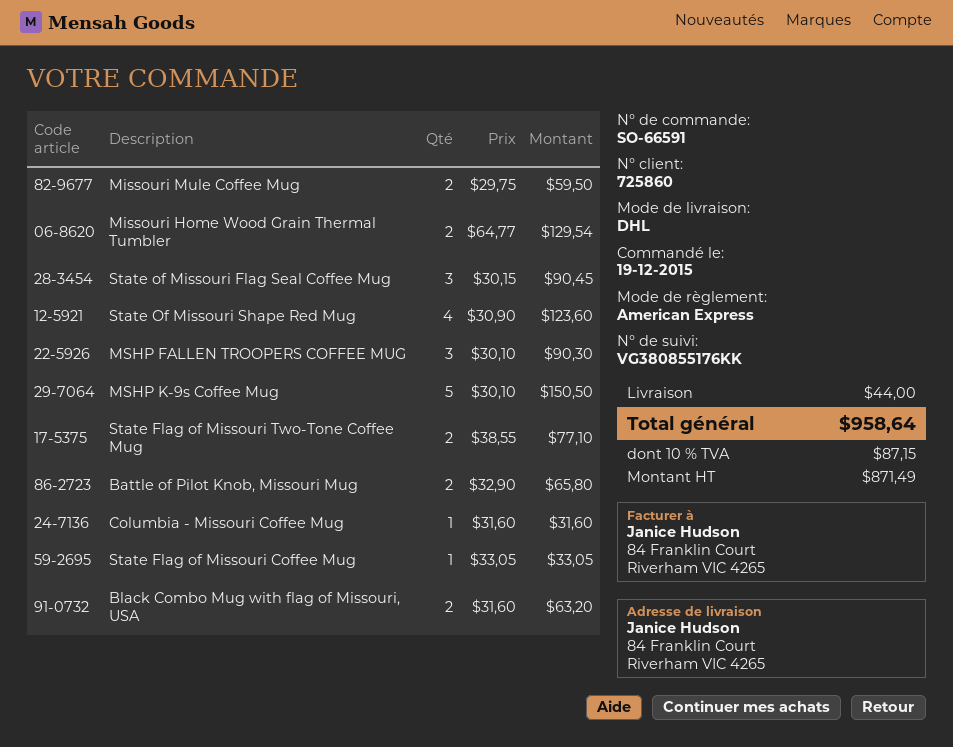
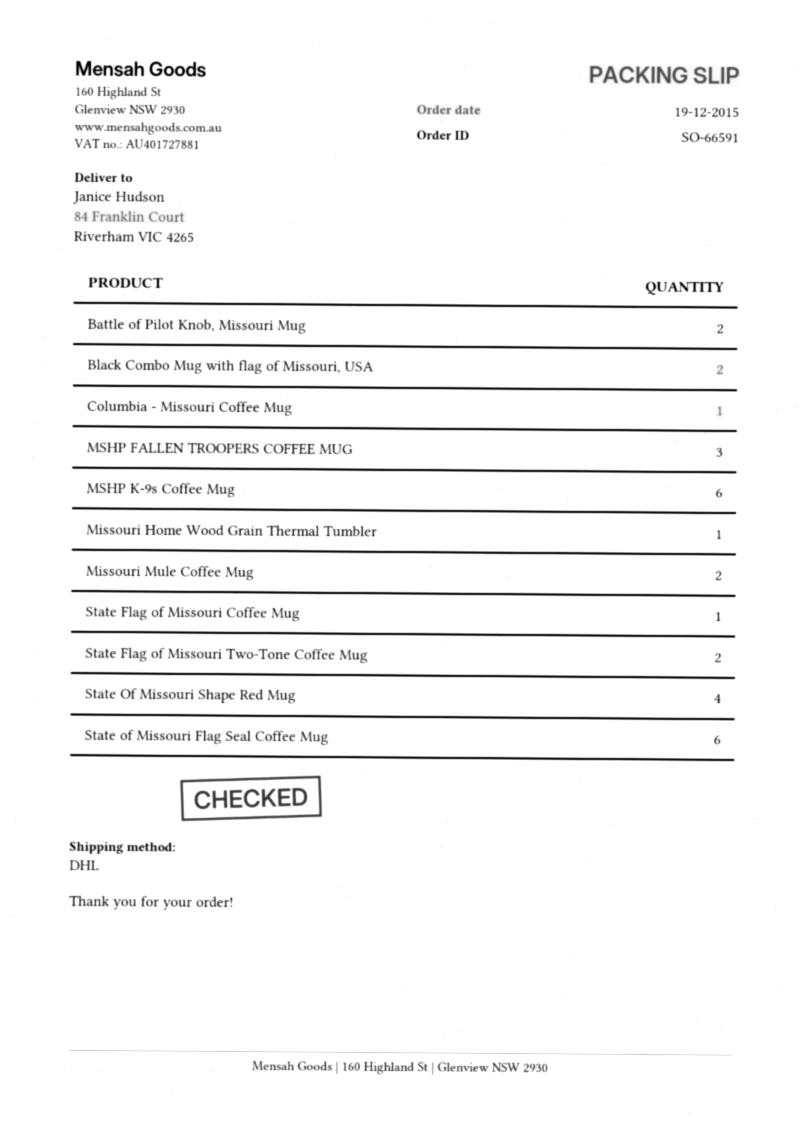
Missouri Home Wood Grain Thermal Tumbler: 2 -> 1
State of Missouri Flag Seal Coffee Mug: 3 -> 6
MSHP K-9s Coffee Mug: 5 -> 6

